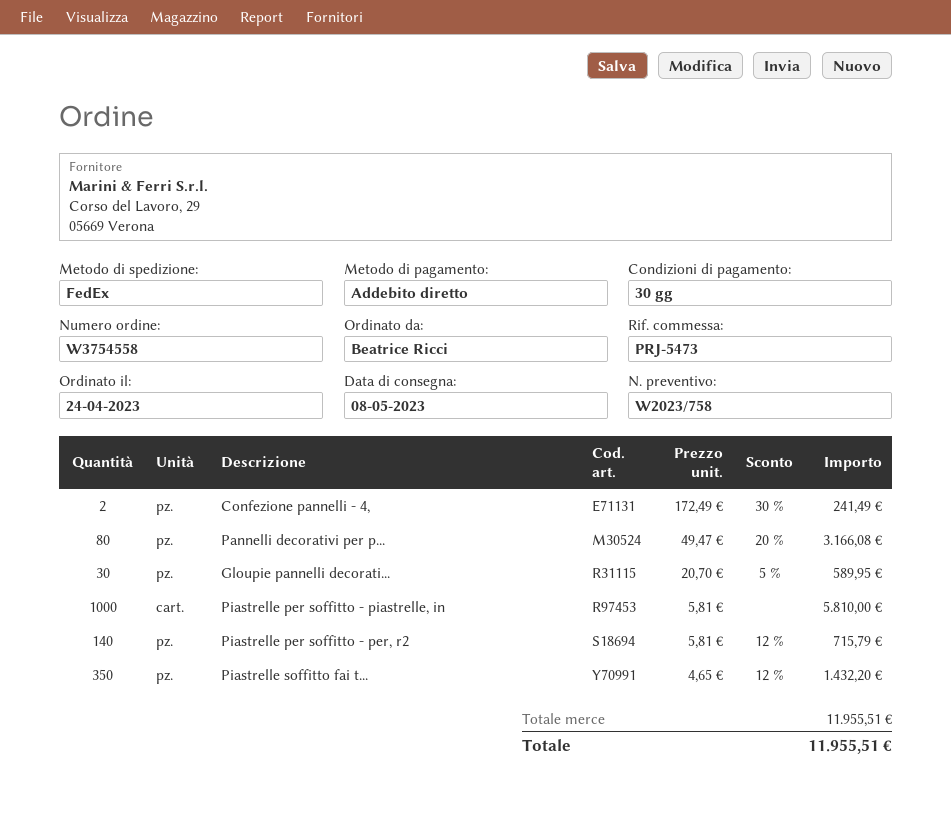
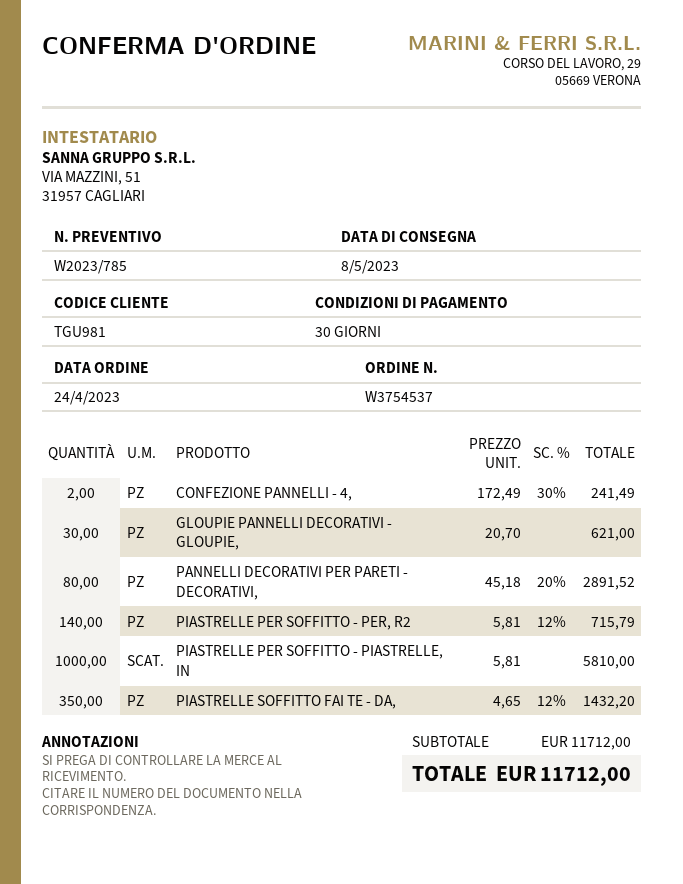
quote number: W2023/758 -> W2023/785
order number: W3754558 -> W3754537
Pannelli decorativi per p...: 80 x 49.47 - 20% = 3166.08 -> 80 x 45.18 - 20% = 2891.52
Gloupie pannelli decorati...: 30 x 20.70 - 5% = 589.95 -> 30 x 20.70 = 621.00
subtotal: 11955.51 -> 11712.00
total: 11955.51 -> 11712.00

